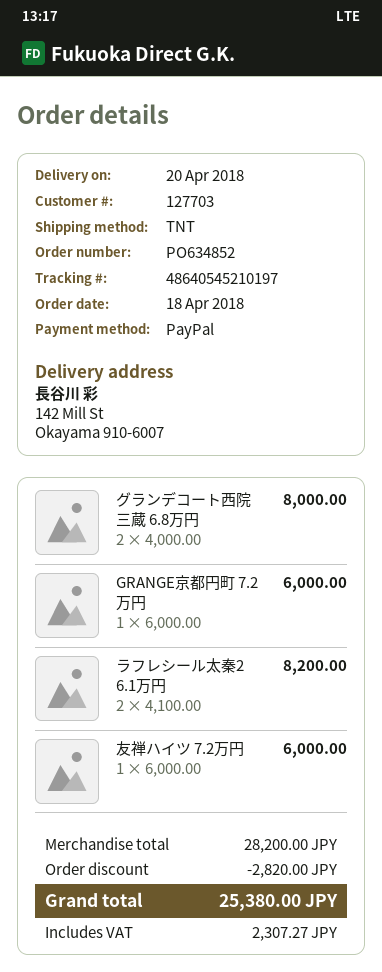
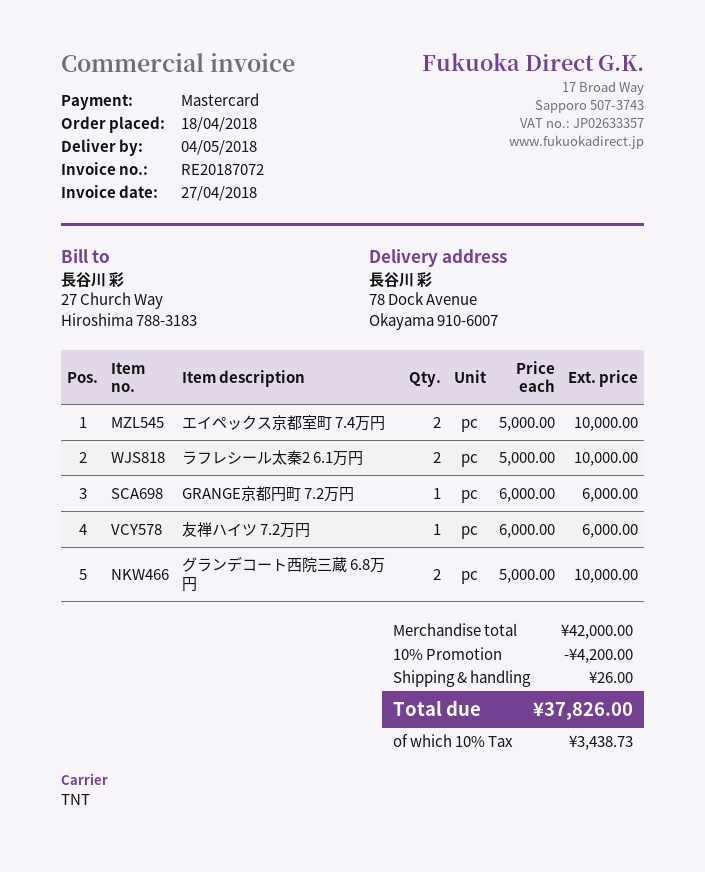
delivery date: 2018-04-20 -> 2018-05-04
payment method: PayPal -> Mastercard
ship to: 142 Mill St, Okayama 910-6007 -> 78 Dock Avenue, Okayama 910-6007
グランデコート西院三蔵 6.8万円: 2 x 4000.00 = 8000.00 -> 2 x 5000.00 = 10000.00
ラフレシール太秦2 6.1万円: 2 x 4100.00 = 8200.00 -> 2 x 5000.00 = 10000.00
エイペックス京都室町 7.4万円: none -> 2 x 5000.00 = 10000.00
subtotal: 28200.00 -> 42000.00
discount: 2820.00 -> 4200.00
shipping: none -> 26.00
tax: 2307.27 -> 3438.73
total: 25380.00 -> 37826.00

